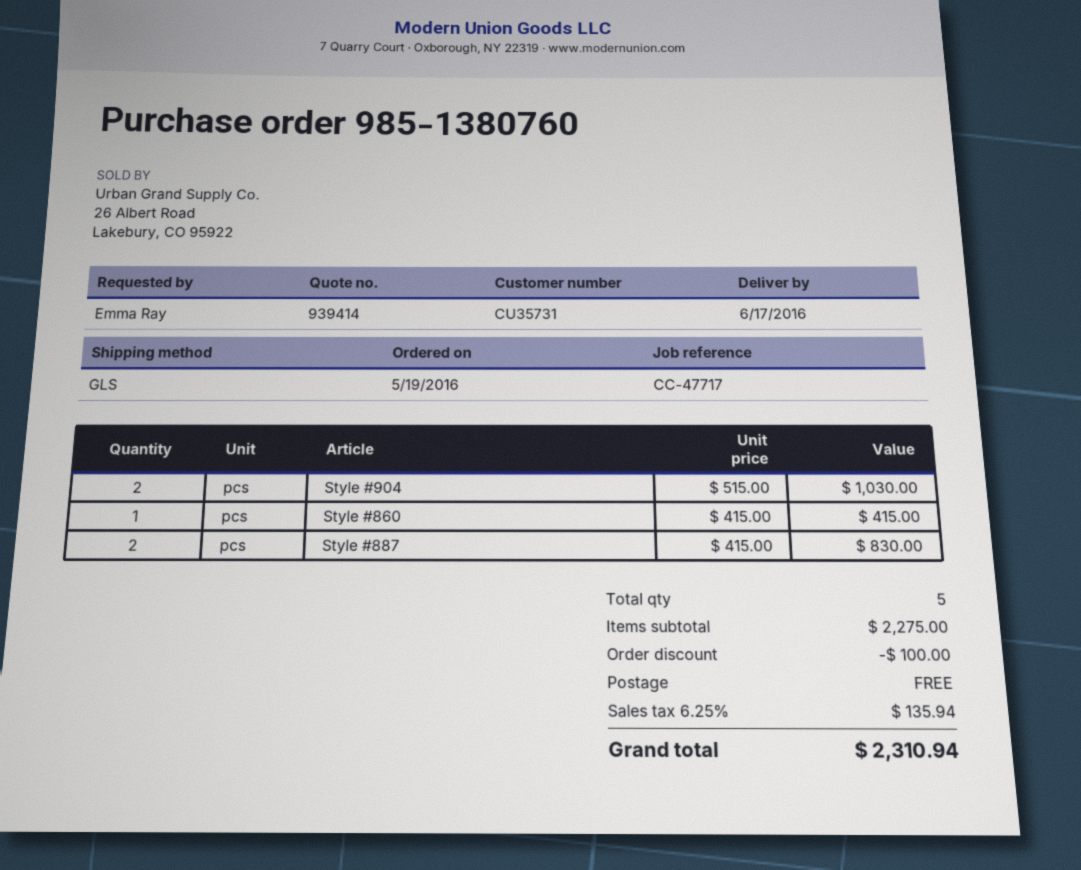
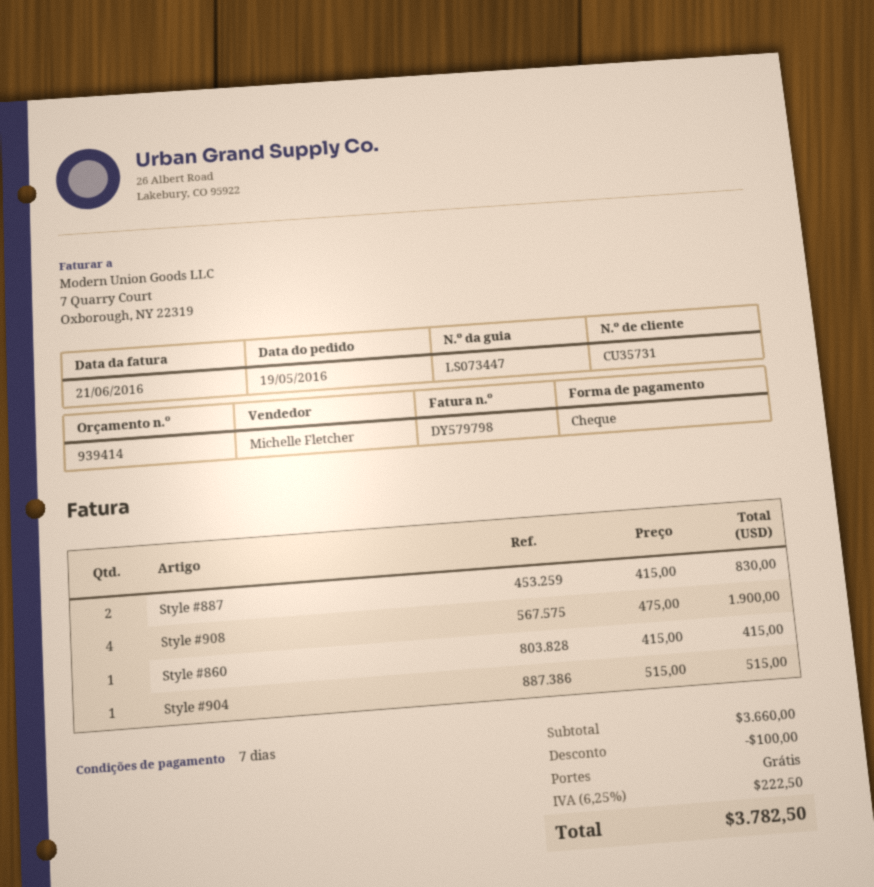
Style #904: 2 x 515.00 = 1030.00 -> 1 x 515.00 = 515.00
Style #908: none -> 4 x 475.00 = 1900.00
subtotal: 2275.00 -> 3660.00
tax: 6.25% = 135.94 -> 6.25% = 222.50
total: 2310.94 -> 3782.50

